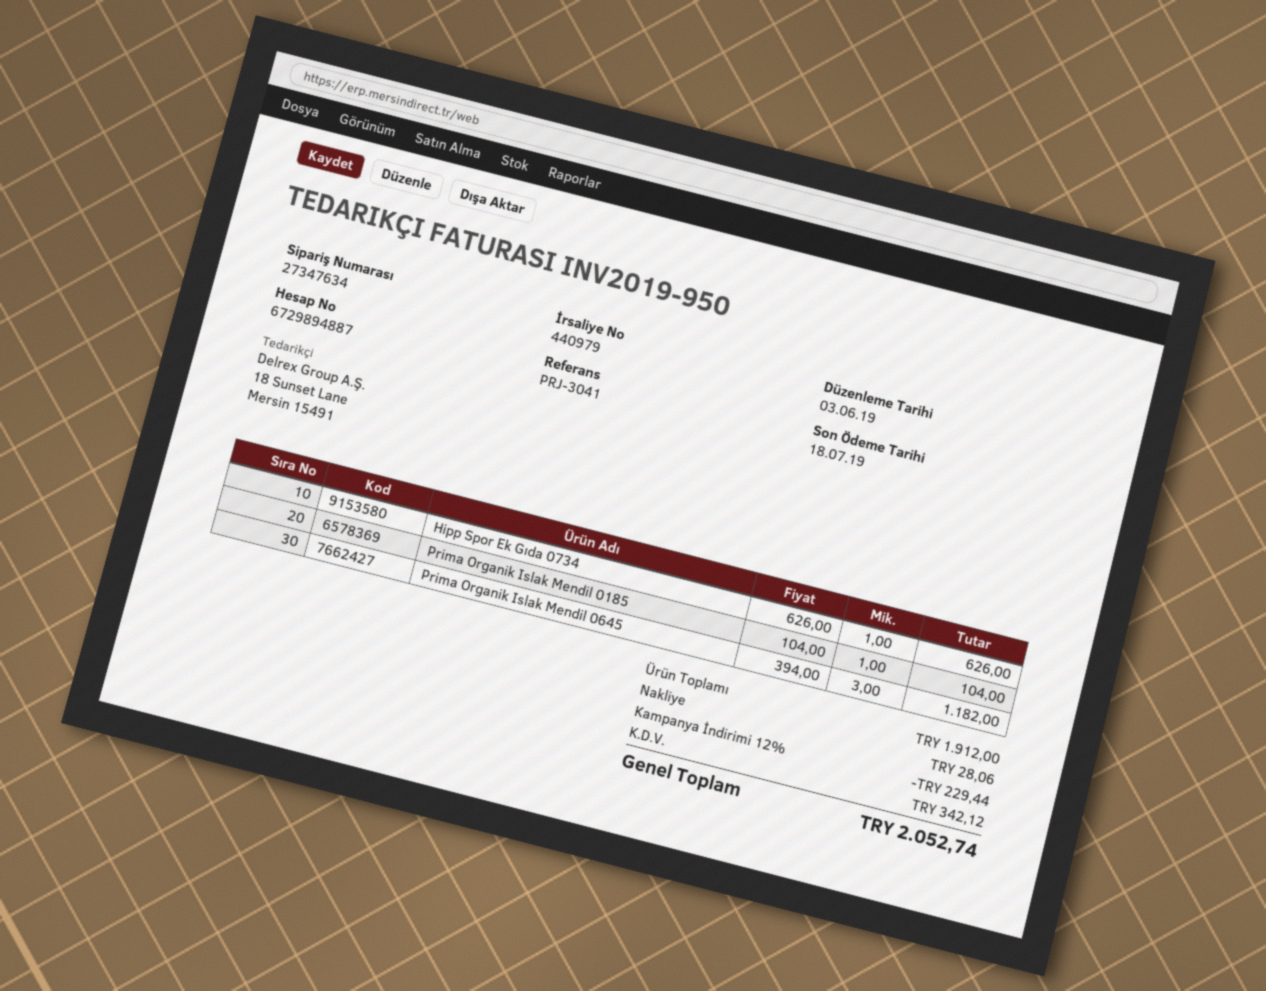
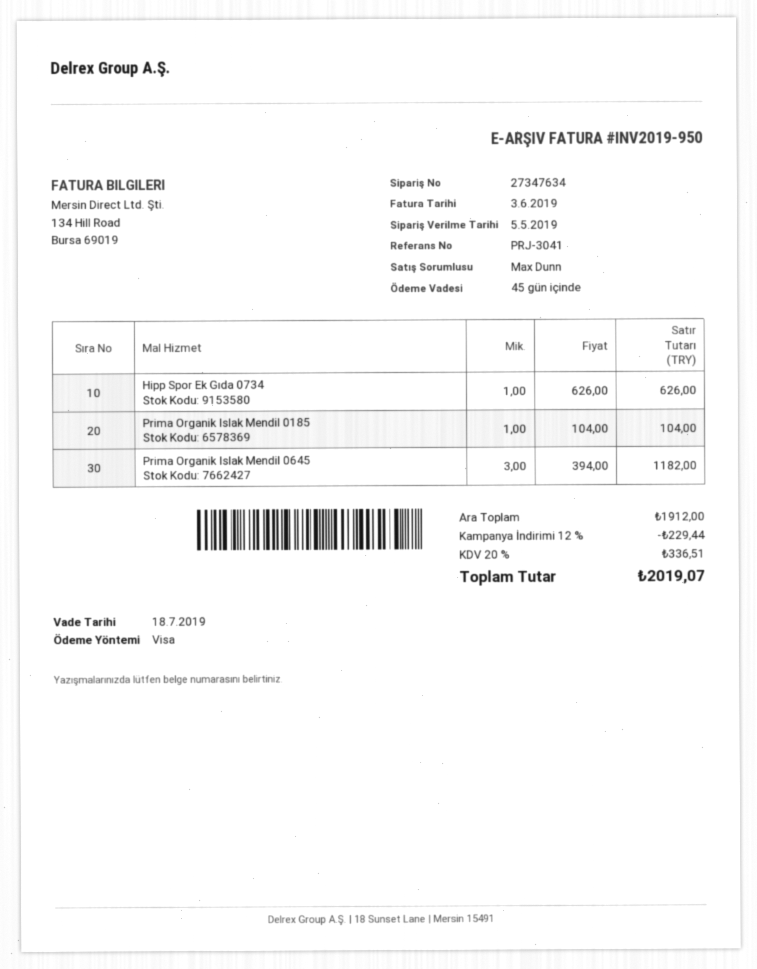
shipping: 28.06 -> none
tax: 342.12 -> 336.51
total: 2052.74 -> 2019.07

